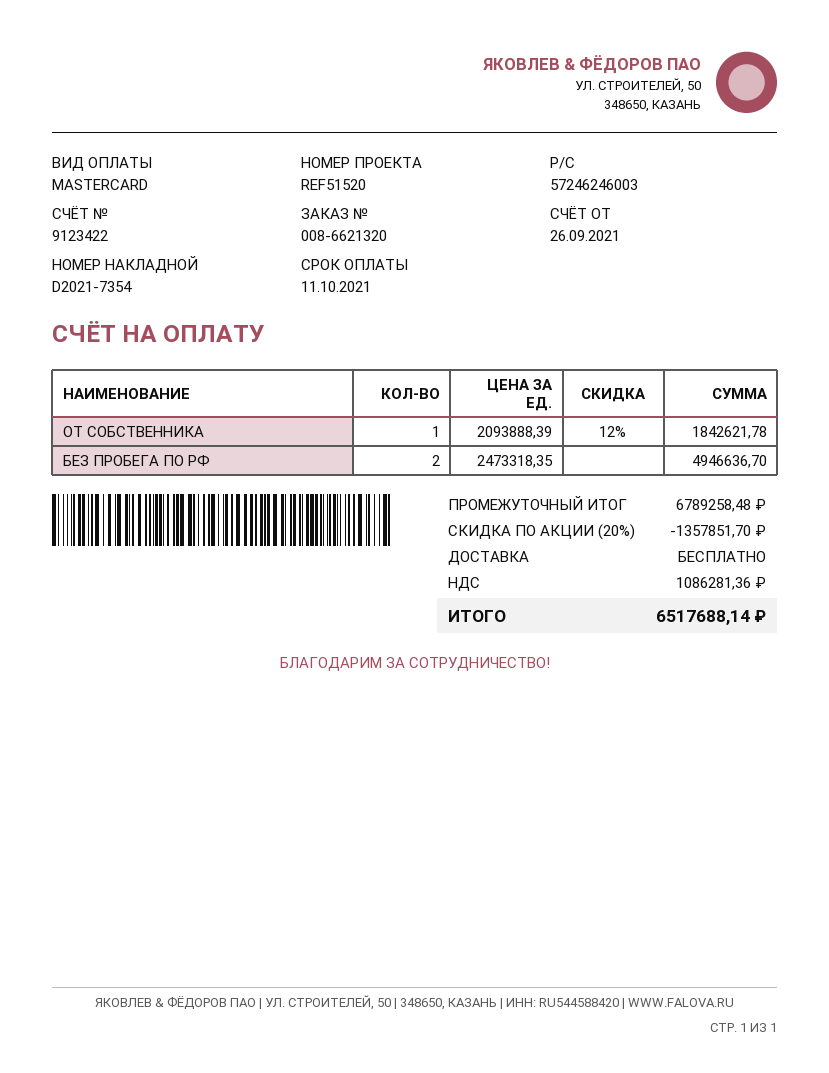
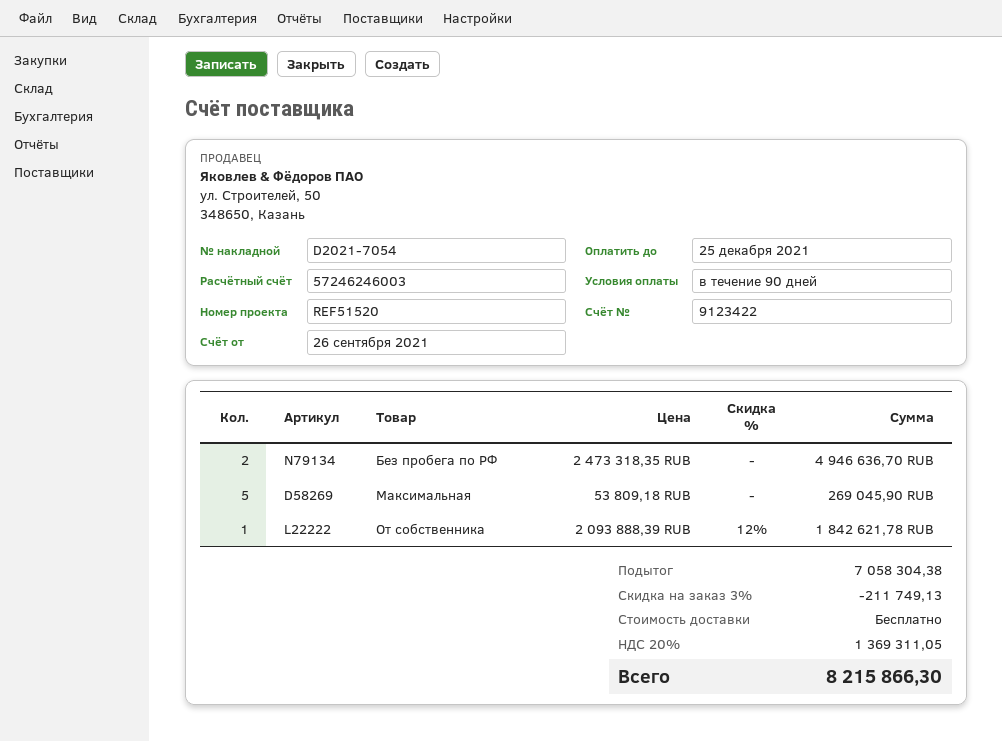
delivery note number: D2021-7354 -> D2021-7054
due date: 2021-10-11 -> 2021-12-25
Максимальная: none -> 5 x 53809.18 = 269045.90
subtotal: 6789258.48 -> 7058304.38
discount: 20% = 1357851.70 -> 3% = 211749.13
tax: 1086281.36 -> 1369311.05
total: 6517688.14 -> 8215866.30

